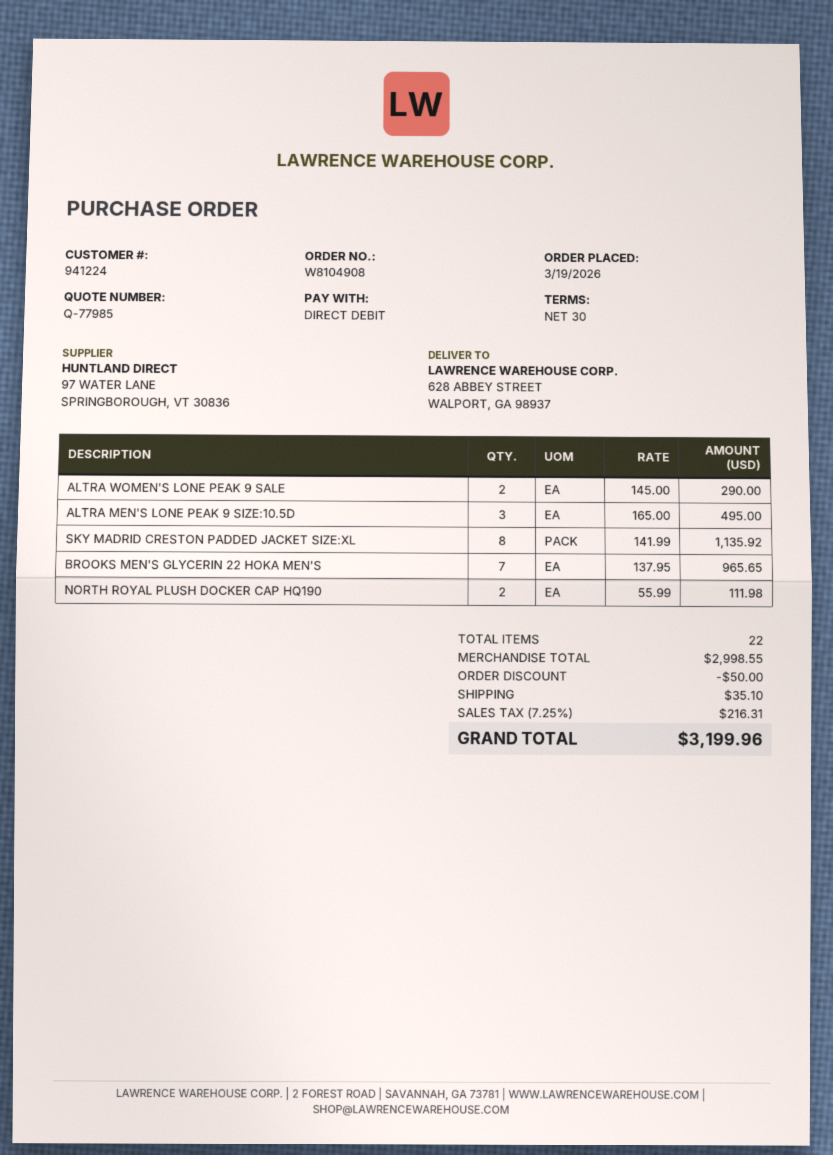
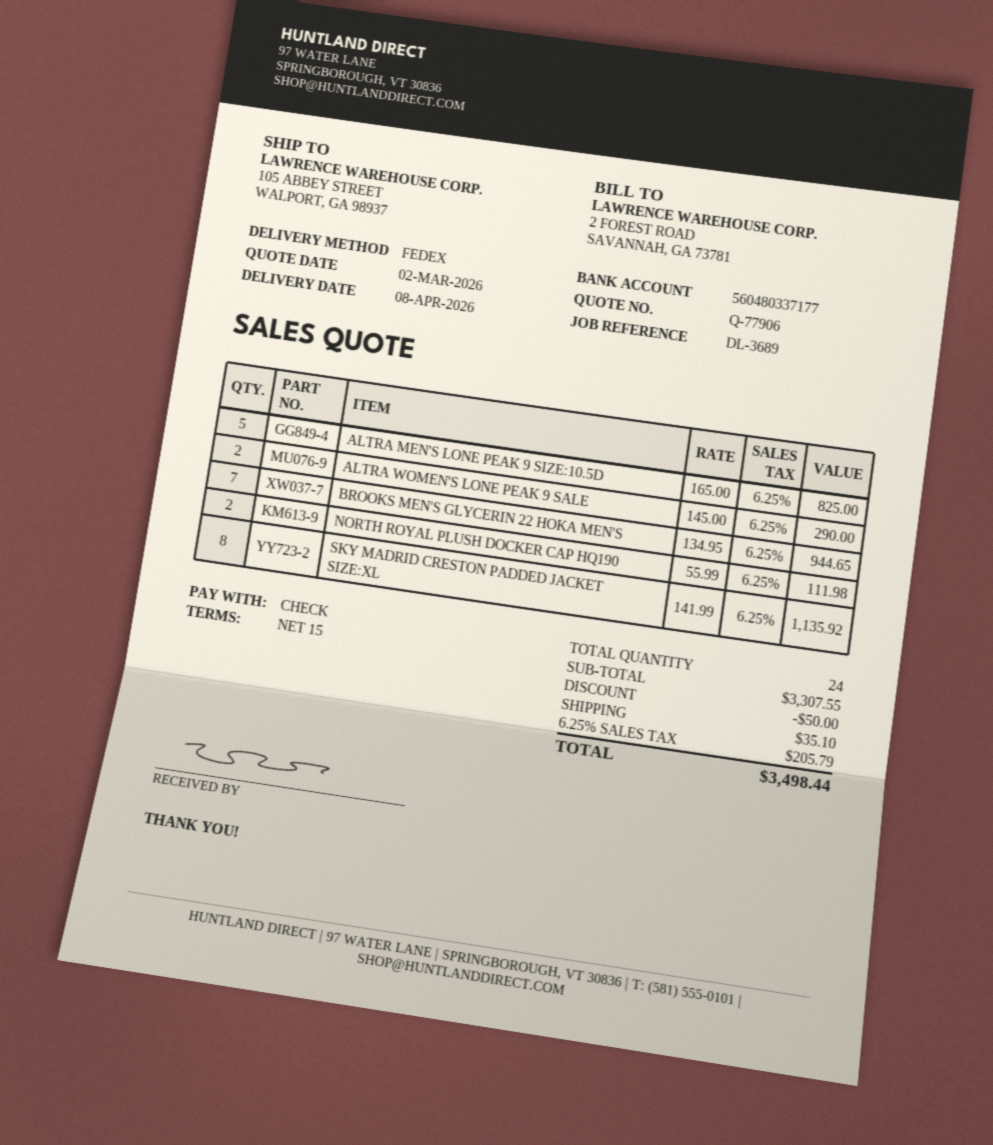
quote number: Q-77985 -> Q-77906
payment terms: 30 days -> 15 days
payment method: direct debit -> cheque
ship to: 628 ABBEY STREET, WALPORT, GA 98937 -> 105 ABBEY STREET, WALPORT, GA 98937
ALTRA MEN'S LONE PEAK 9 SIZE:10.5D: 3 x 165.00 = 495.00 -> 5 x 165.00 = 825.00
BROOKS MEN'S GLYCERIN 22 HOKA MEN'S: 7 x 137.95 = 965.65 -> 7 x 134.95 = 944.65
total quantity: 22 -> 24
subtotal: 2998.55 -> 3307.55
tax: 7.25% = 216.31 -> 6.25% = 205.79
total: 3199.96 -> 3498.44

